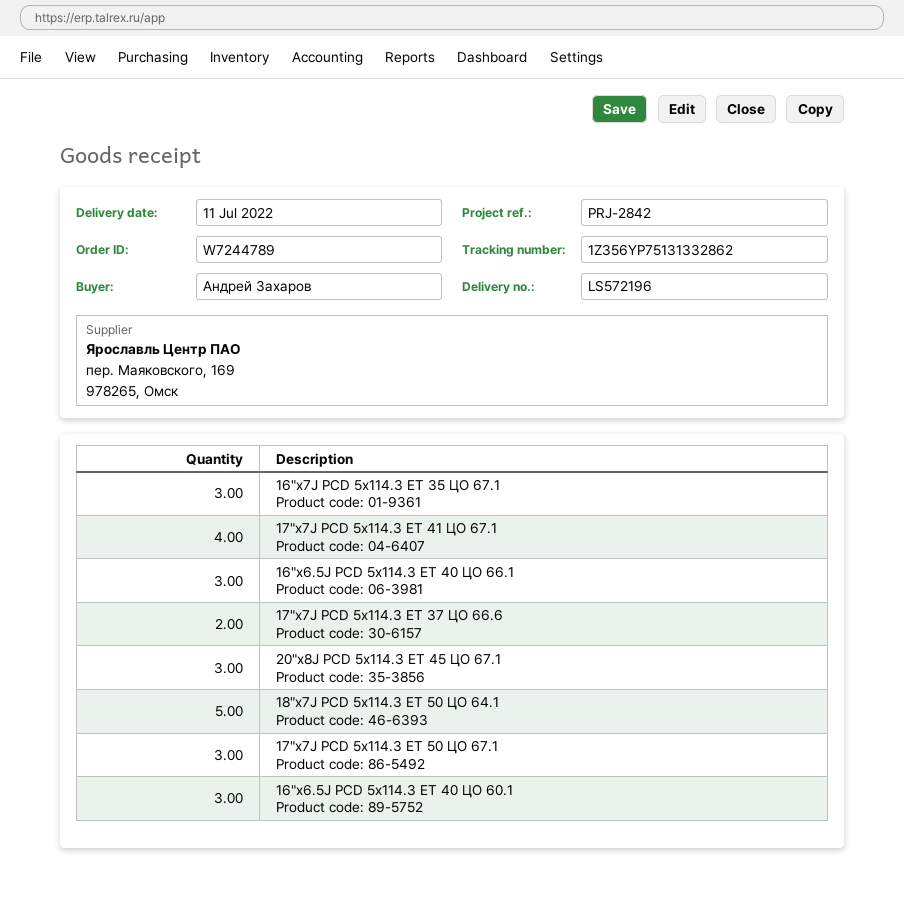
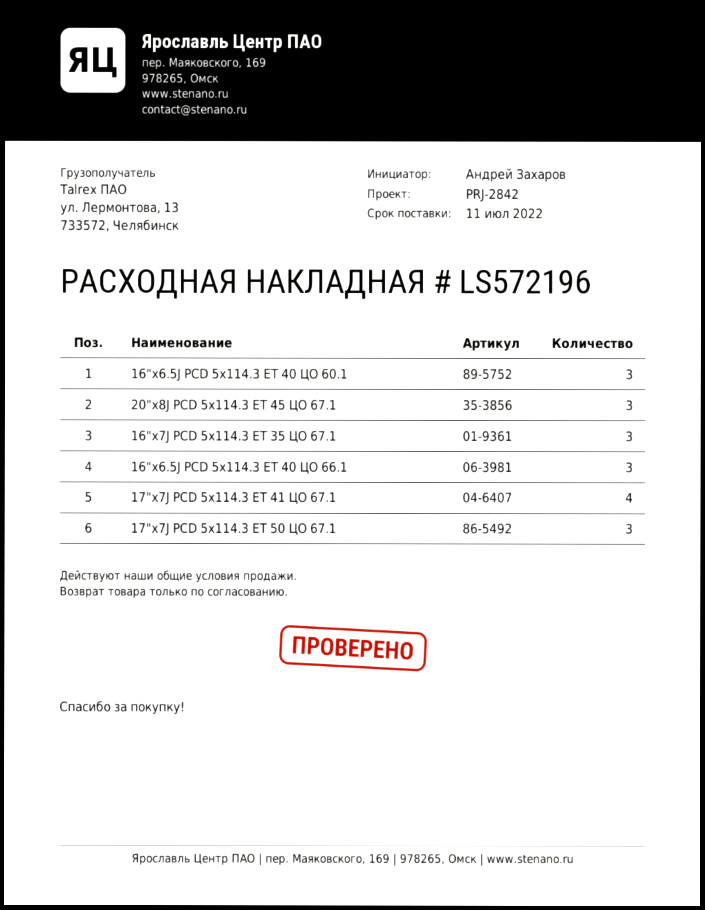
17"x7J PCD 5x114.3 ЕТ 37 ЦО 66.6: 2 -> none
18"x7J PCD 5x114.3 ЕТ 50 ЦО 64.1: 5 -> none

